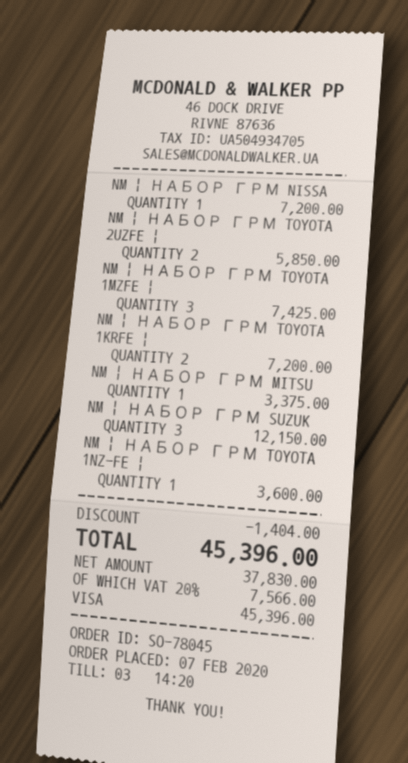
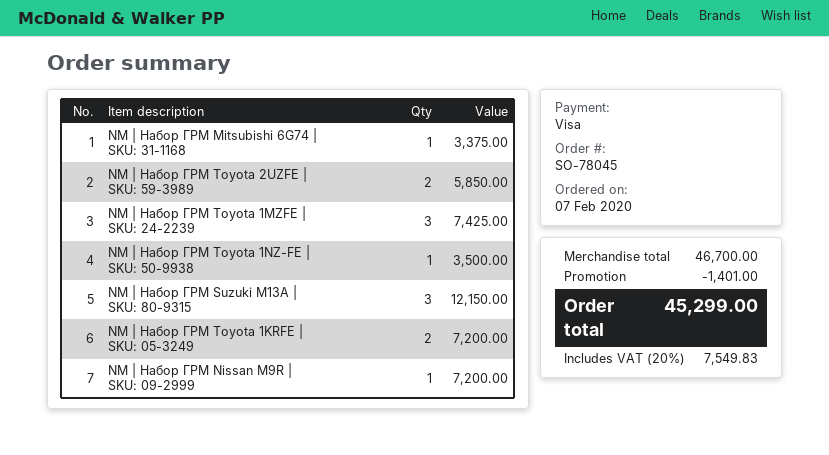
NM | НАБОР ГРМ TOYOTA 1NZ-FE |: 1 for 3600.00 -> 1 for 3500.00
discount: 1404.00 -> 1401.00
tax: 20% = 7566.00 -> 20% = 7549.83
total: 45396.00 -> 45299.00

